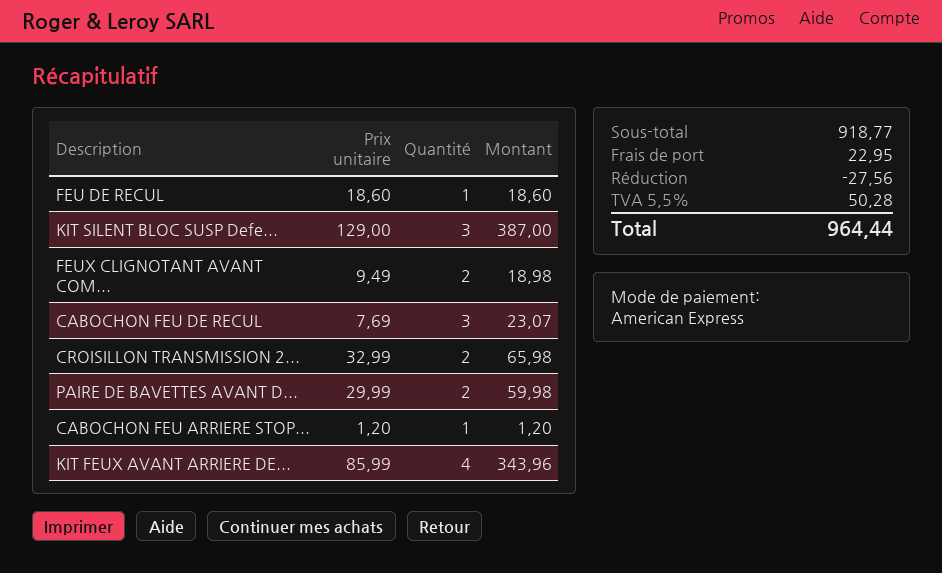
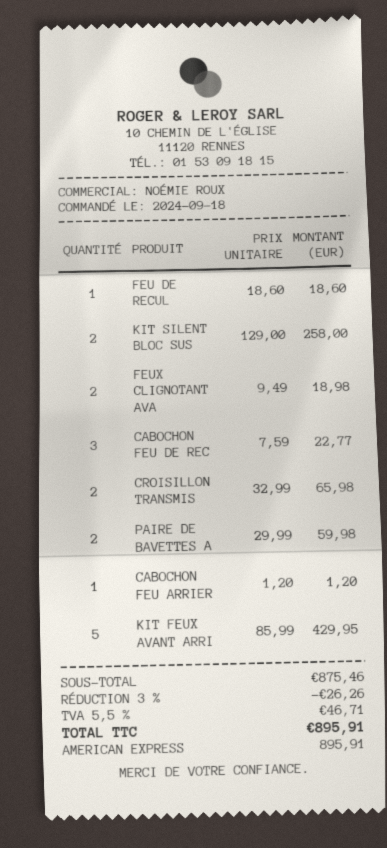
KIT SILENT BLOC SUSP Defe...: 3 x 129.00 = 387.00 -> 2 x 129.00 = 258.00
CABOCHON FEU DE RECUL: 3 x 7.69 = 23.07 -> 3 x 7.59 = 22.77
KIT FEUX AVANT ARRIERE DE...: 4 x 85.99 = 343.96 -> 5 x 85.99 = 429.95
subtotal: 918.77 -> 875.46
discount: 27.56 -> 26.26
shipping: 22.95 -> none
tax: 5.5% = 50.28 -> 5.5% = 46.71
total: 964.44 -> 895.91

